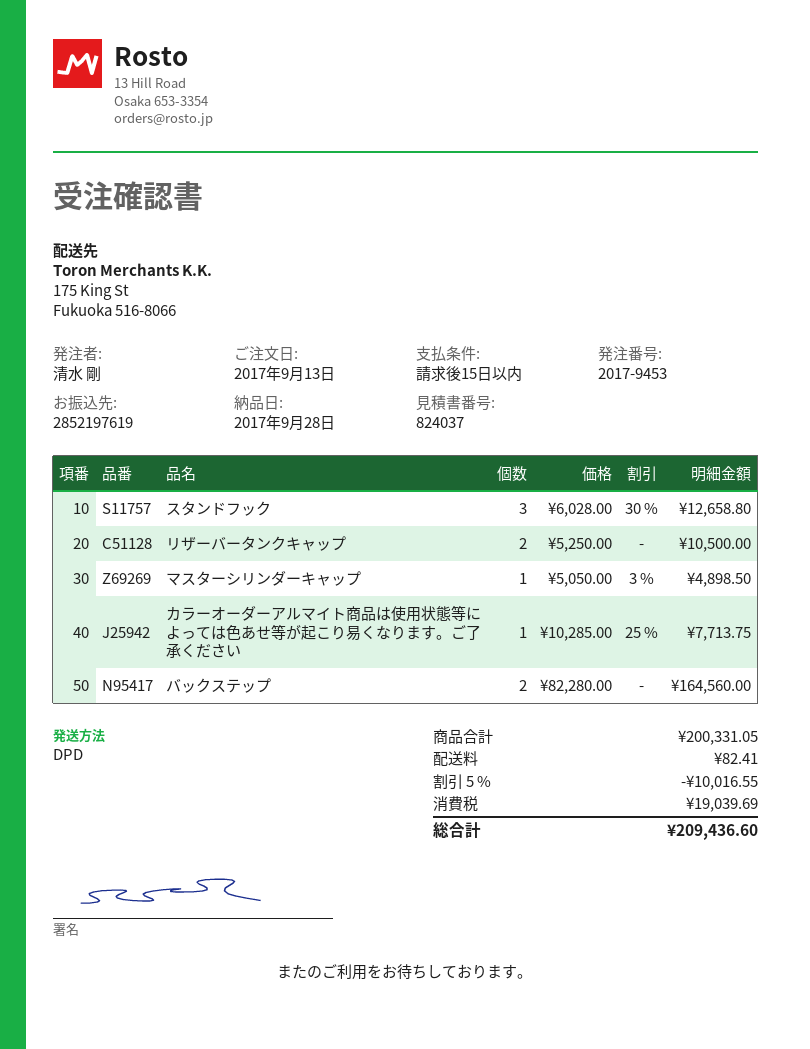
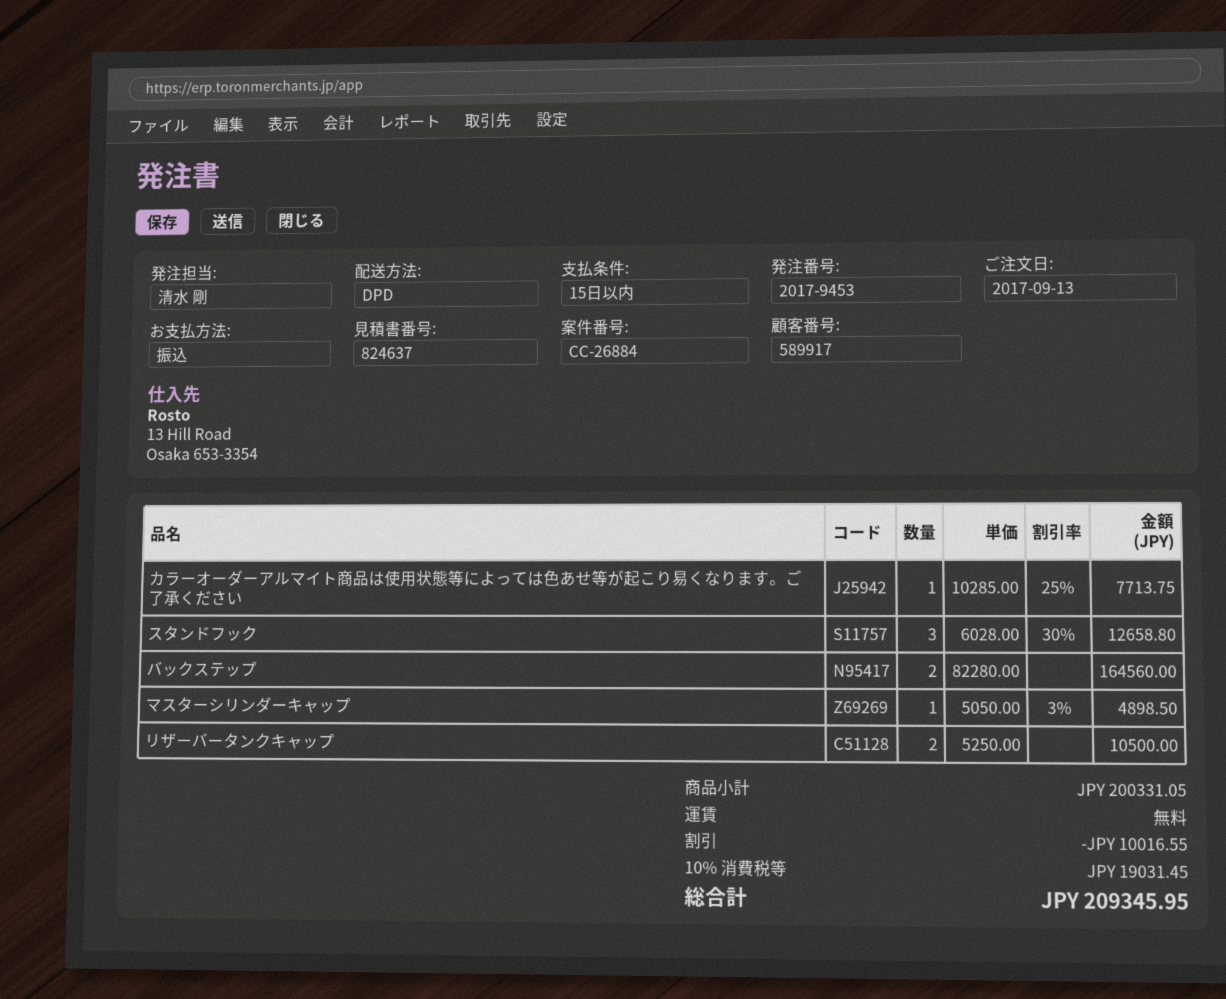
quote number: 824037 -> 824637
shipping: 82.41 -> 0.00
tax: 19039.69 -> 19031.45
total: 209436.60 -> 209345.95

